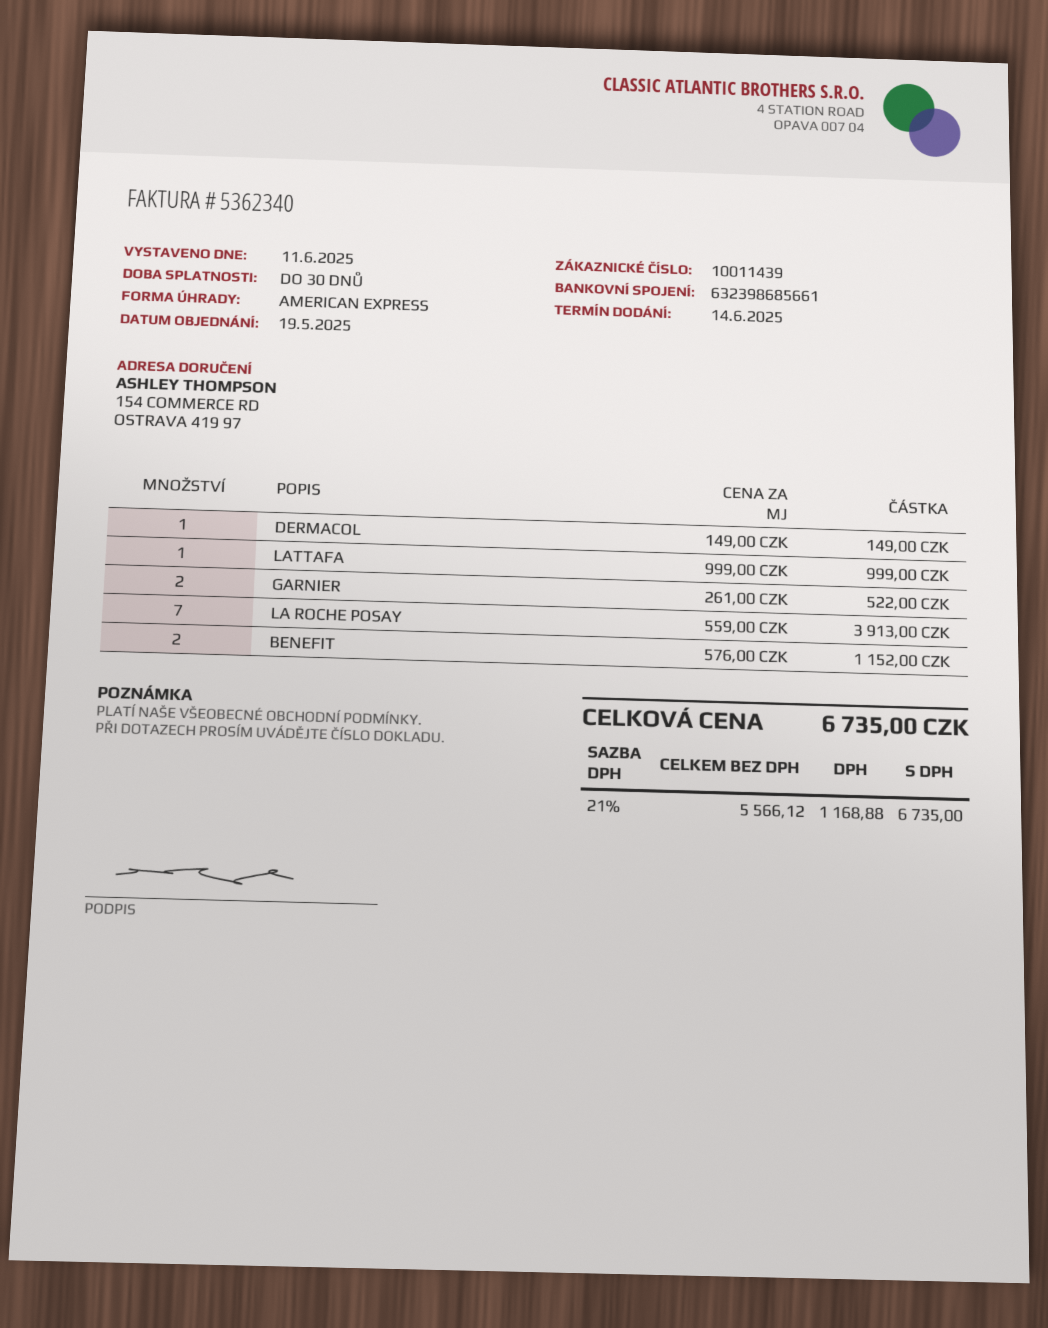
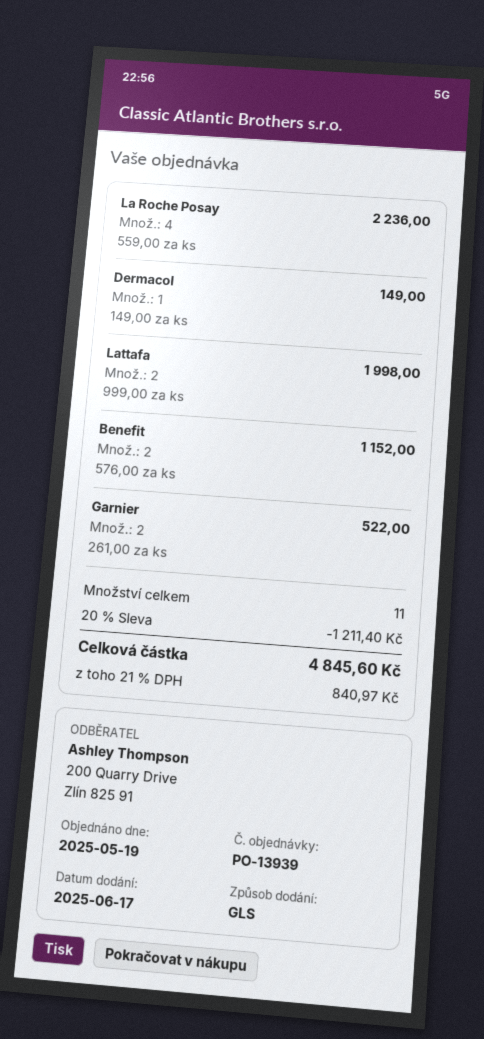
delivery date: 2025-06-14 -> 2025-06-17
LATTAFA: 1 x 999.00 = 999.00 -> 2 x 999.00 = 1998.00
LA ROCHE POSAY: 7 x 559.00 = 3913.00 -> 4 x 559.00 = 2236.00
discount: none -> 20% = 1211.40
tax: 21% = 1168.88 -> 21% = 840.97
total: 6735.00 -> 4845.60

